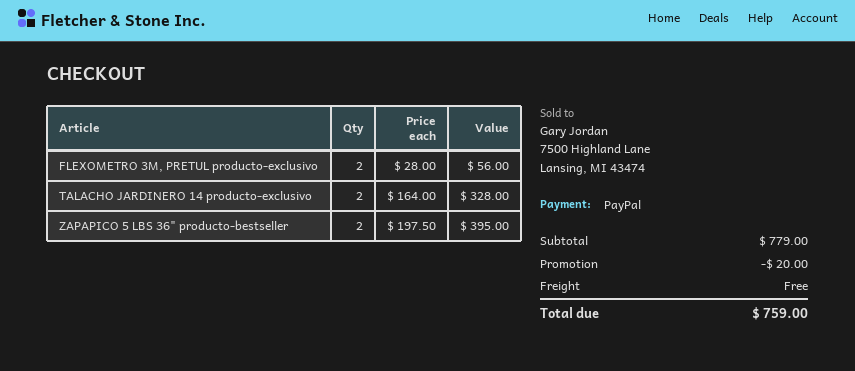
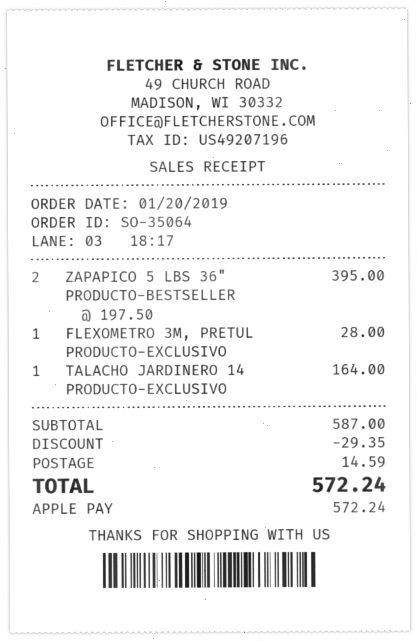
payment method: PayPal -> Apple Pay
FLEXOMETRO 3M, PRETUL producto-exclusivo: 2 x 28.00 = 56.00 -> 1 x 28.00 = 28.00
TALACHO JARDINERO 14 producto-exclusivo: 2 x 164.00 = 328.00 -> 1 x 164.00 = 164.00
subtotal: 779.00 -> 587.00
discount: 20.00 -> 29.35
shipping: 0.00 -> 14.59
total: 759.00 -> 572.24

